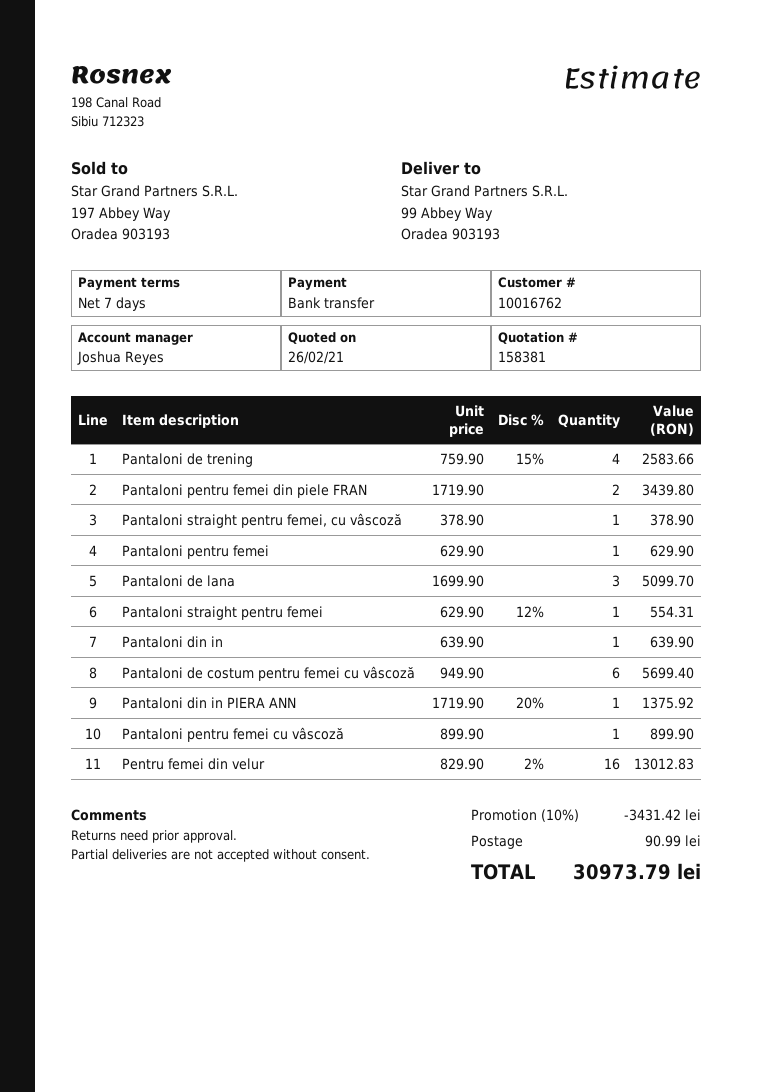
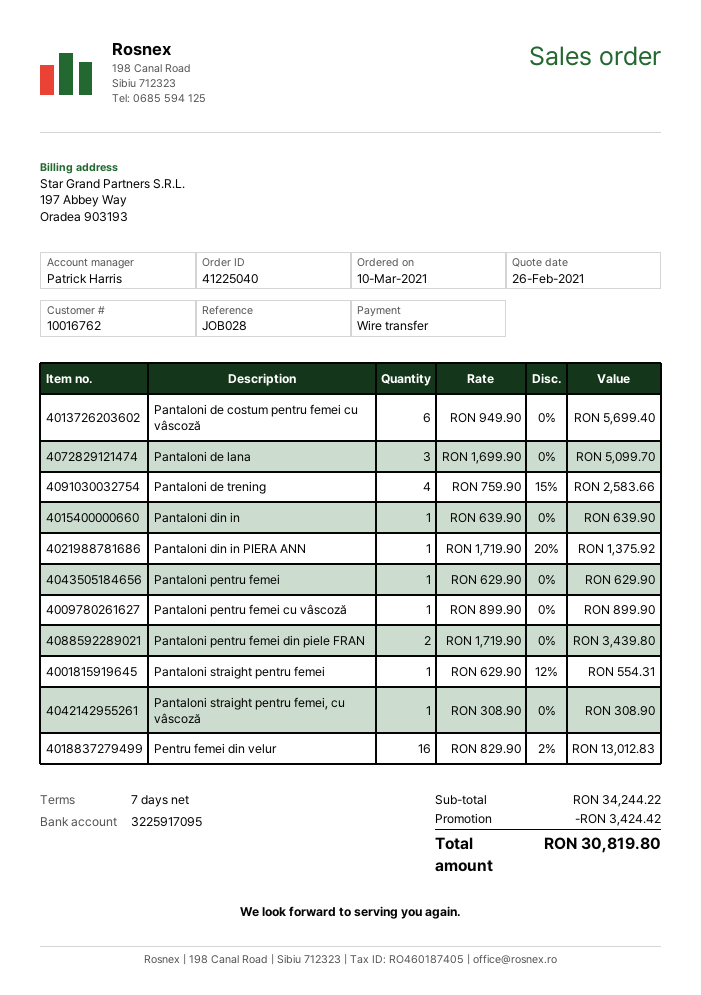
sales rep: Joshua Reyes -> Patrick Harris
Pantaloni straight pentru femei, cu vâscoză: 1 x 378.90 = 378.90 -> 1 x 308.90 = 308.90
discount: 3431.42 -> 3424.42
shipping: 90.99 -> none
total: 30973.79 -> 30819.80

